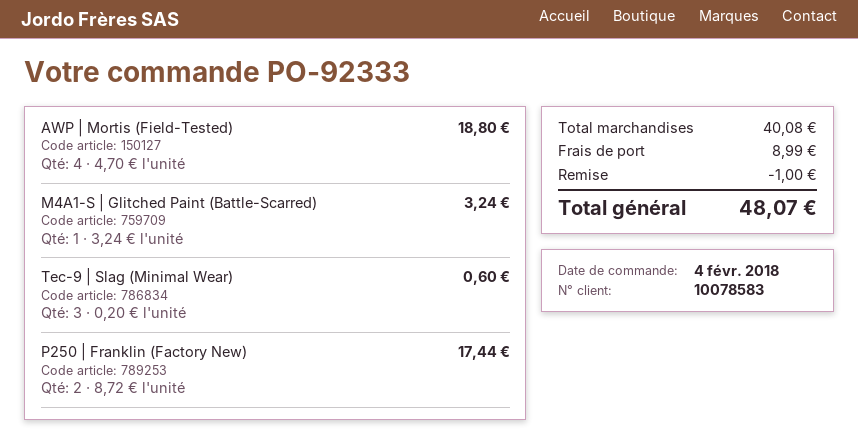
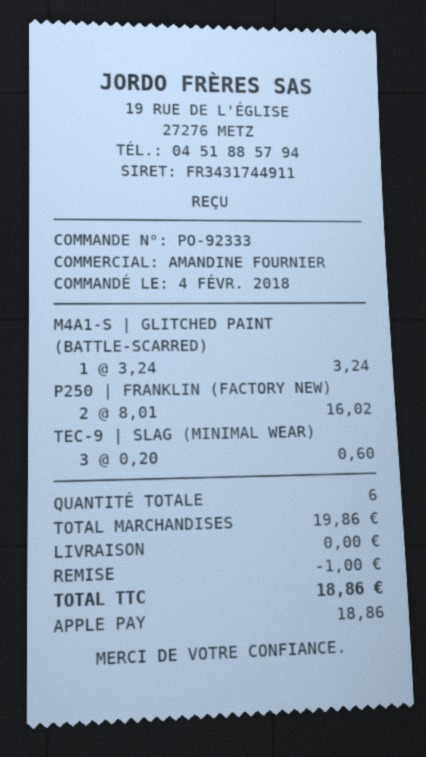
AWP | Mortis (Field-Tested): 4 x 4.70 = 18.80 -> none
P250 | Franklin (Factory New): 2 x 8.72 = 17.44 -> 2 x 8.01 = 16.02
subtotal: 40.08 -> 19.86
shipping: 8.99 -> 0.00
total: 48.07 -> 18.86

